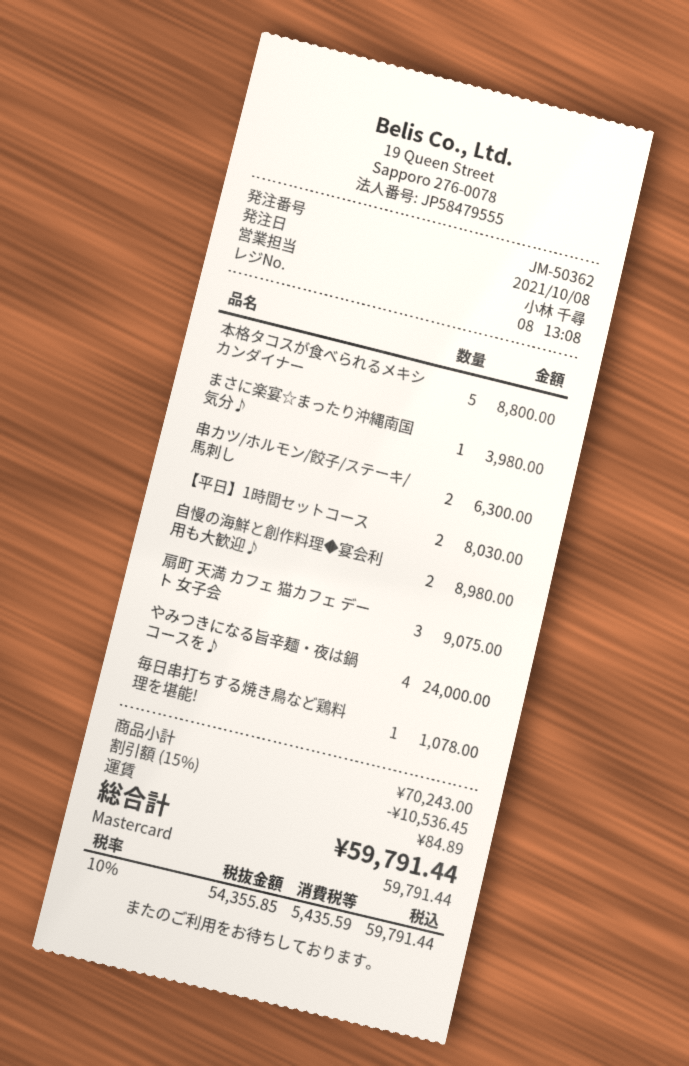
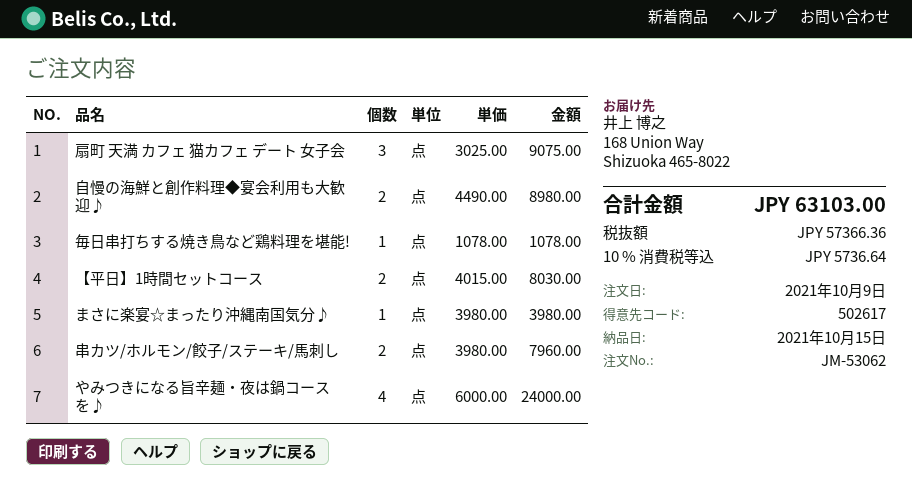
order number: JM-50362 -> JM-53062
order date: 2021-10-08 -> 2021-10-09
本格タコスが食べられるメキシカンダイナー: 5 for 8800.00 -> none
串カツ/ホルモン/餃子/ステーキ/馬刺し: 2 for 6300.00 -> 2 for 7960.00
discount: 15% = 10536.45 -> none
shipping: 84.89 -> none
net: 54355.85 -> 57366.36
tax: 10% = 5435.59 -> 10% = 5736.64
total: 59791.44 -> 63103.00

